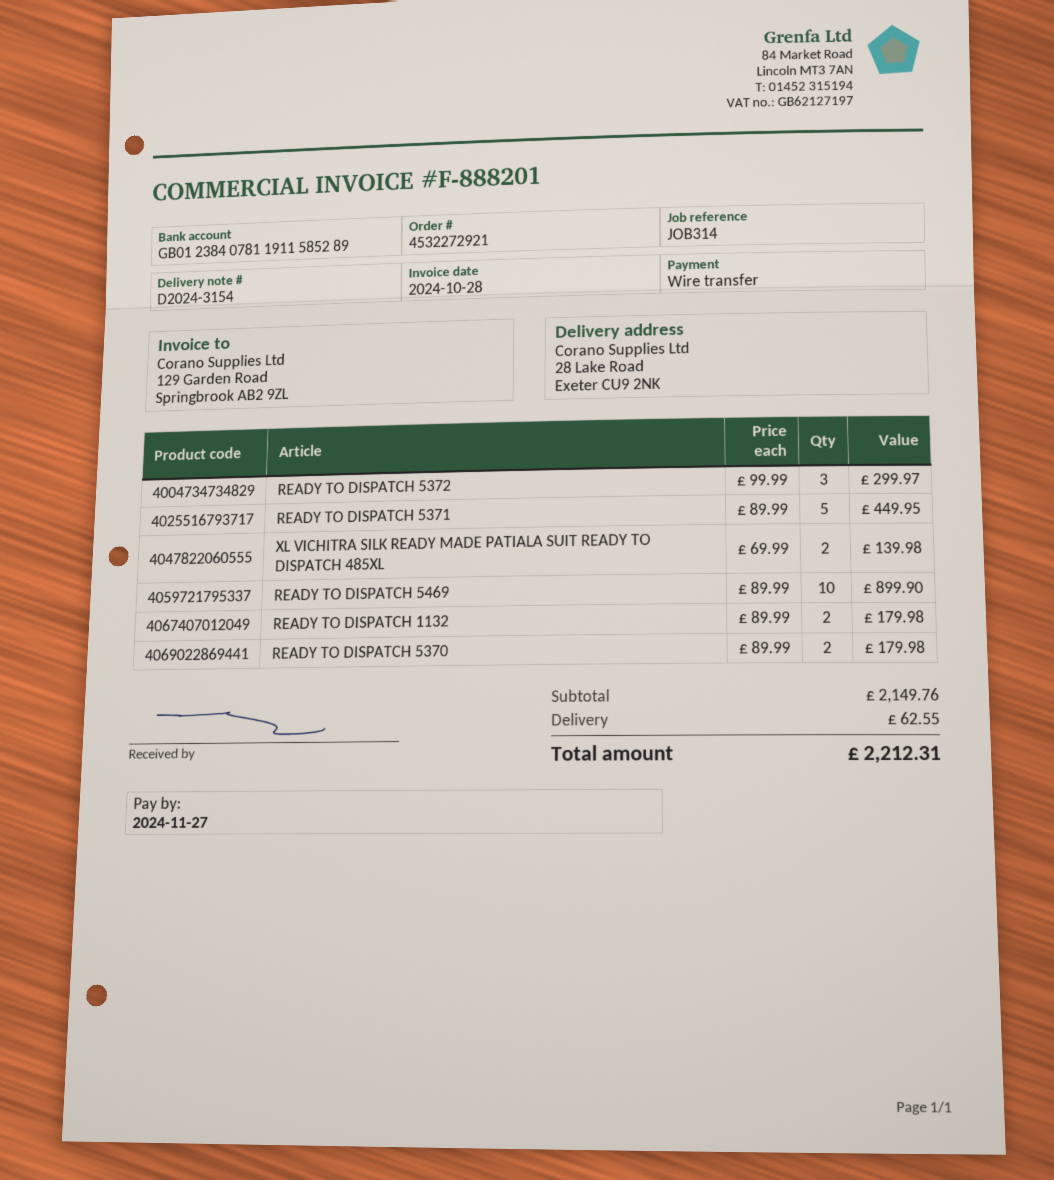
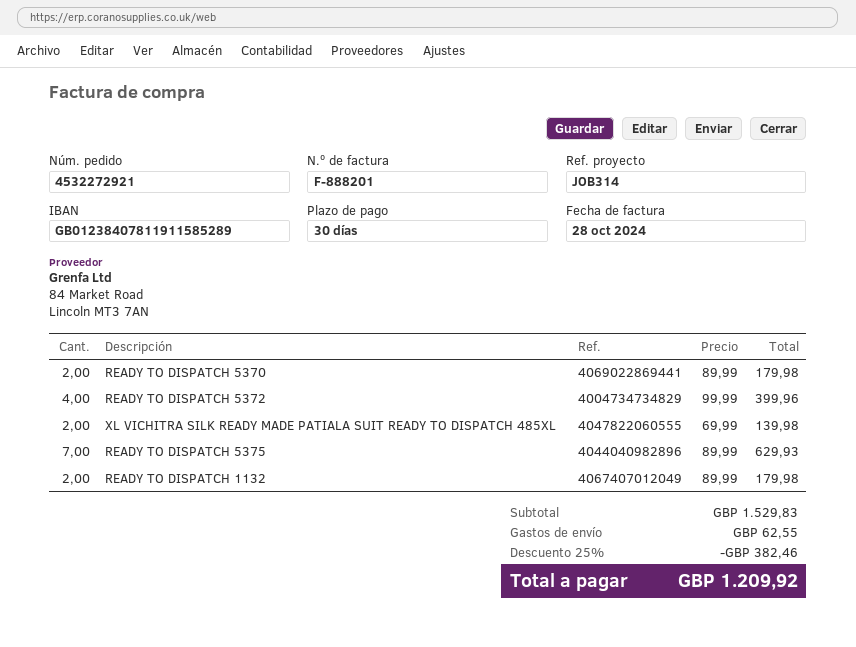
READY TO DISPATCH 5372: 3 x 99.99 = 299.97 -> 4 x 99.99 = 399.96
READY TO DISPATCH 5371: 5 x 89.99 = 449.95 -> none
READY TO DISPATCH 5469: 10 x 89.99 = 899.90 -> none
READY TO DISPATCH 5375: none -> 7 x 89.99 = 629.93
subtotal: 2149.76 -> 1529.83
discount: none -> 25% = 382.46
total: 2212.31 -> 1209.92

